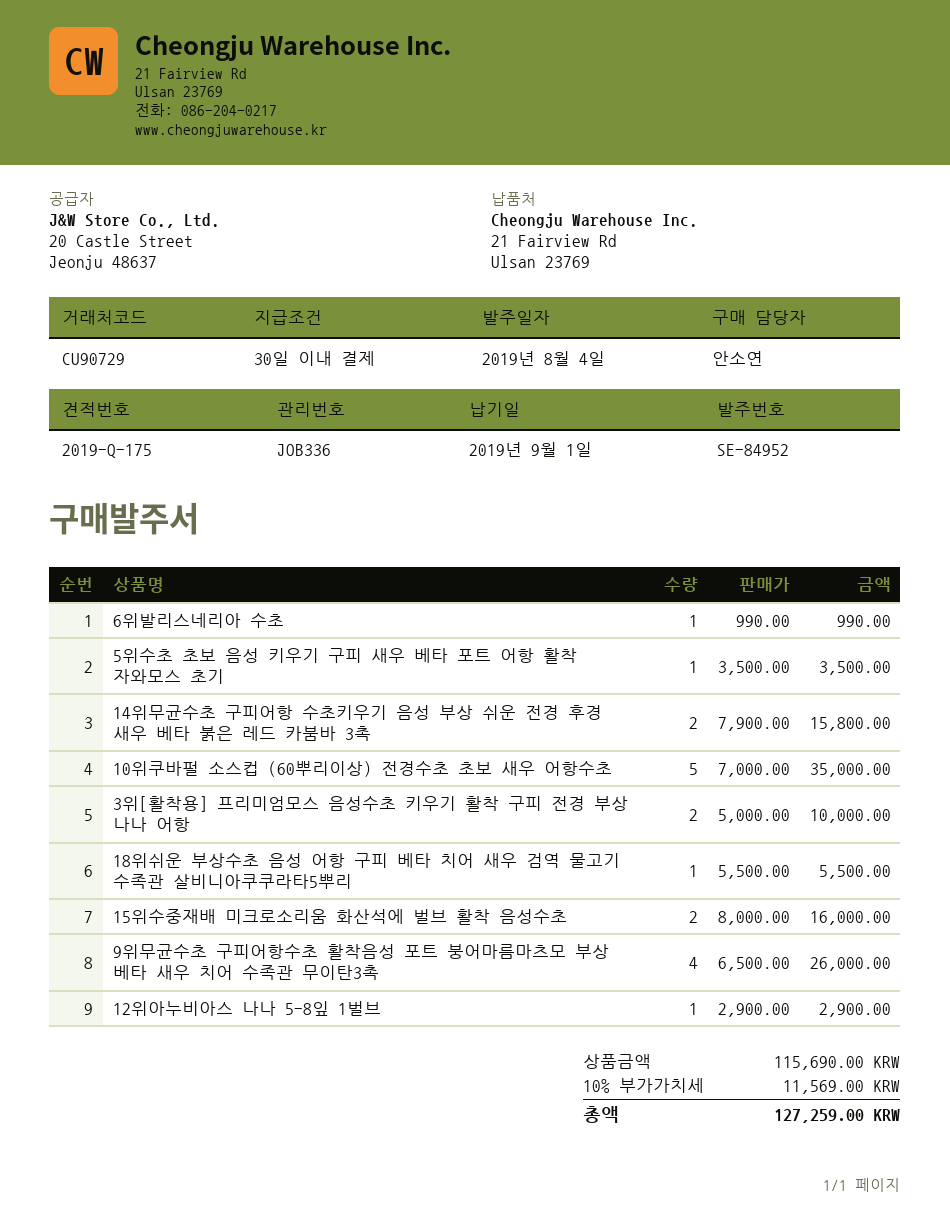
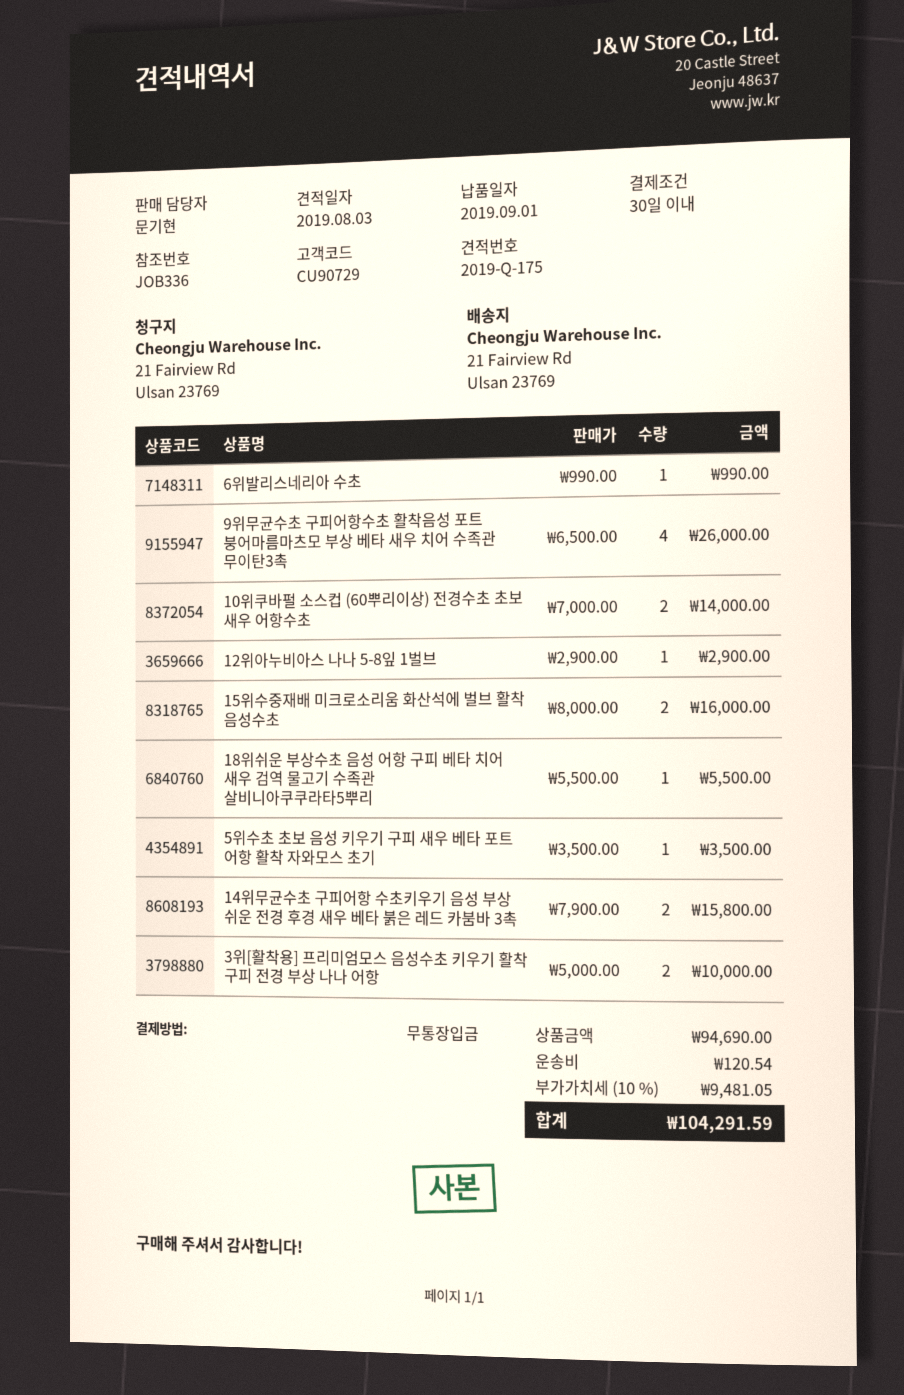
10위쿠바펄 소스컵 (60뿌리이상) 전경수초 초보 새우 어항수초: 5 x 7000.00 = 35000.00 -> 2 x 7000.00 = 14000.00
subtotal: 115690.00 -> 94690.00
shipping: none -> 120.54
tax: 10% = 11569.00 -> 10% = 9481.05
total: 127259.00 -> 104291.59

